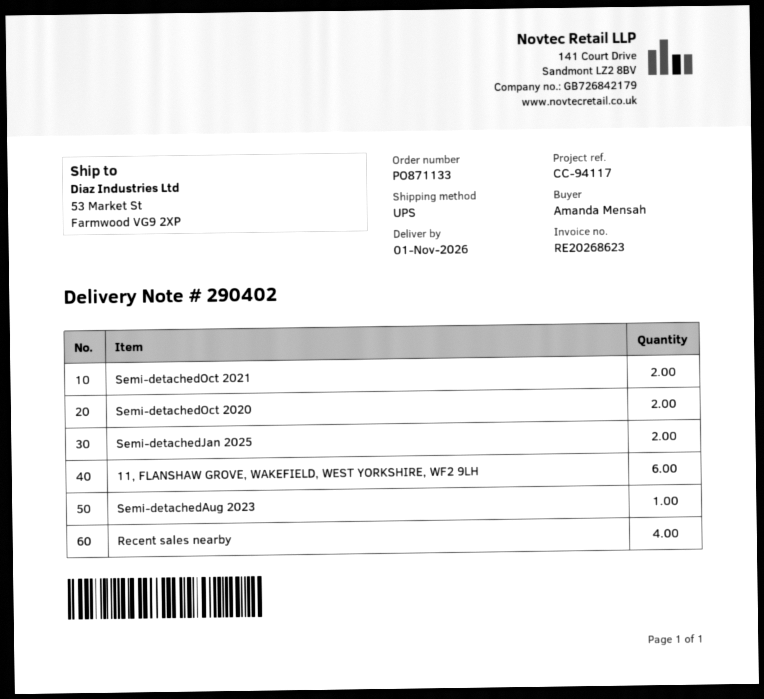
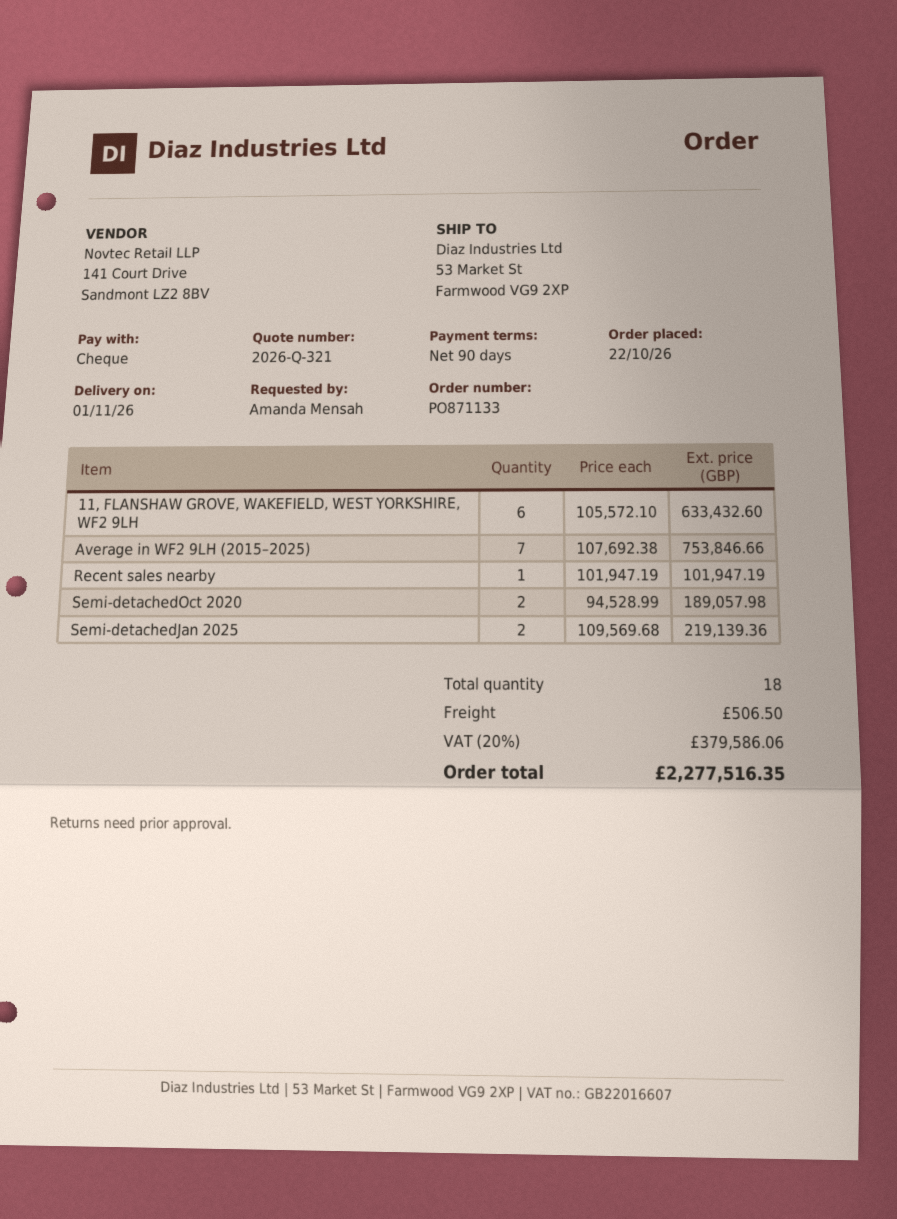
Semi-detachedOct 2021: 2 -> none
Semi-detachedAug 2023: 1 -> none
Recent sales nearby: 4 -> 1
Average in WF2 9LH (2015–2025): none -> 7

